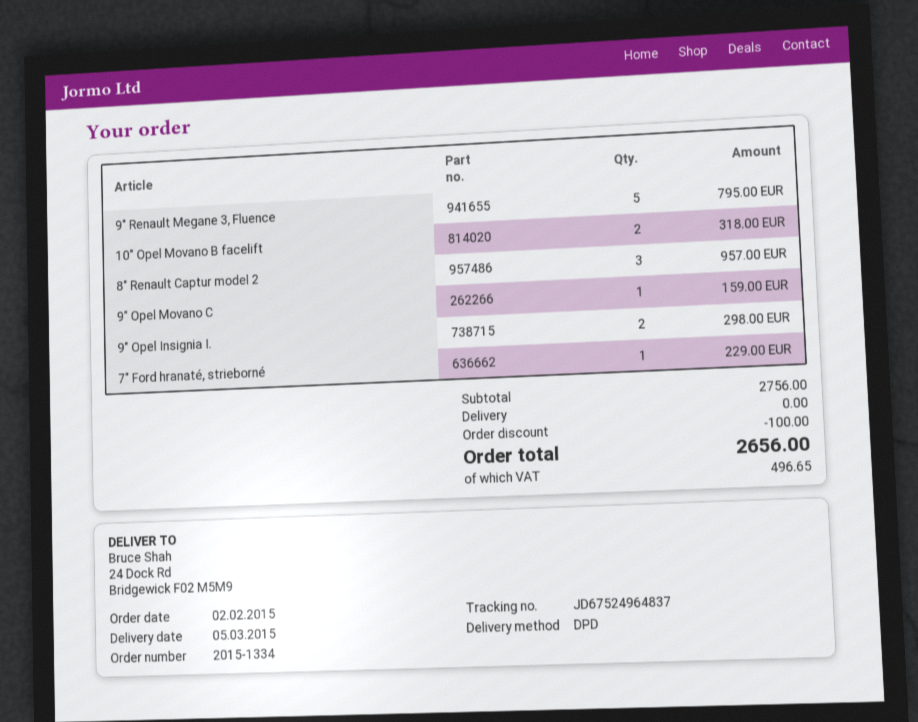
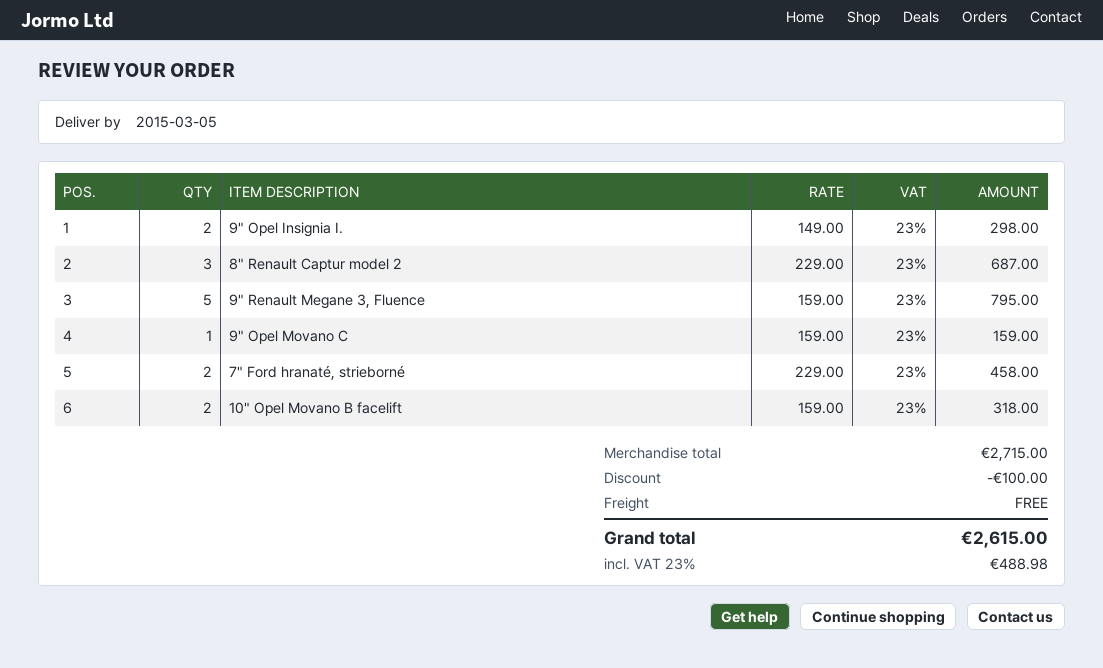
8" Renault Captur model 2: 3 for 957.00 -> 3 for 687.00
7" Ford hranaté, strieborné: 1 for 229.00 -> 2 for 458.00
subtotal: 2756.00 -> 2715.00
tax: 496.65 -> 488.98
total: 2656.00 -> 2615.00

